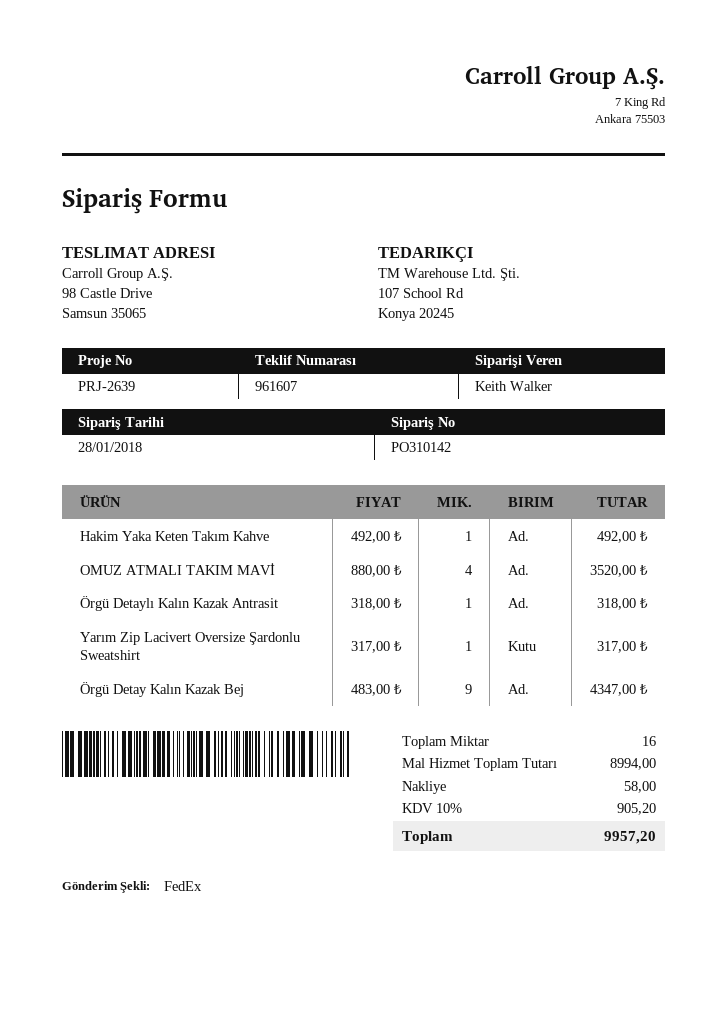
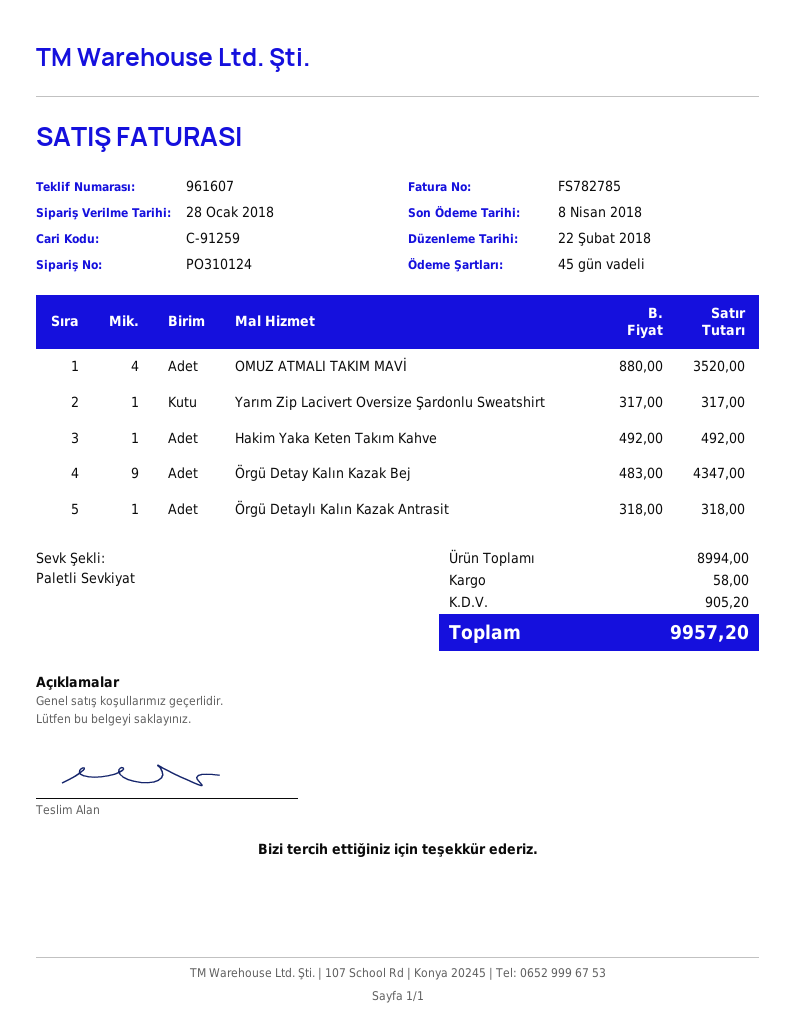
order number: PO310142 -> PO310124
shipping method: FedEx -> pallet freight

